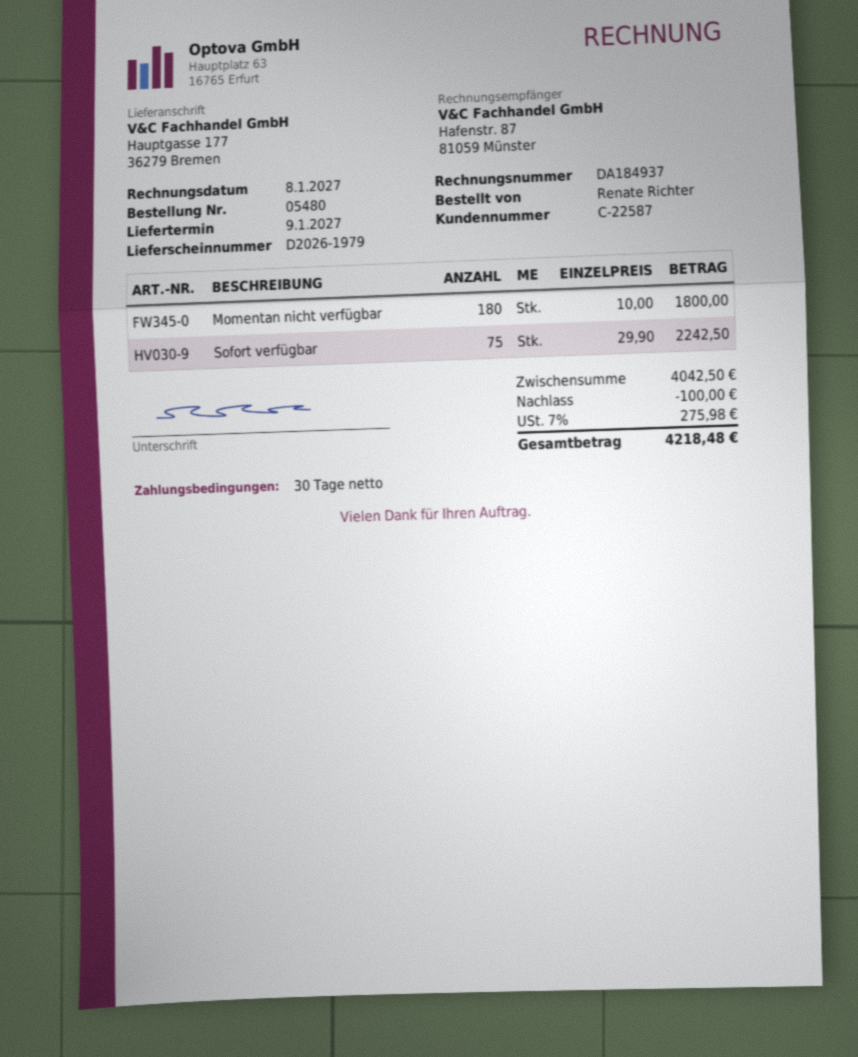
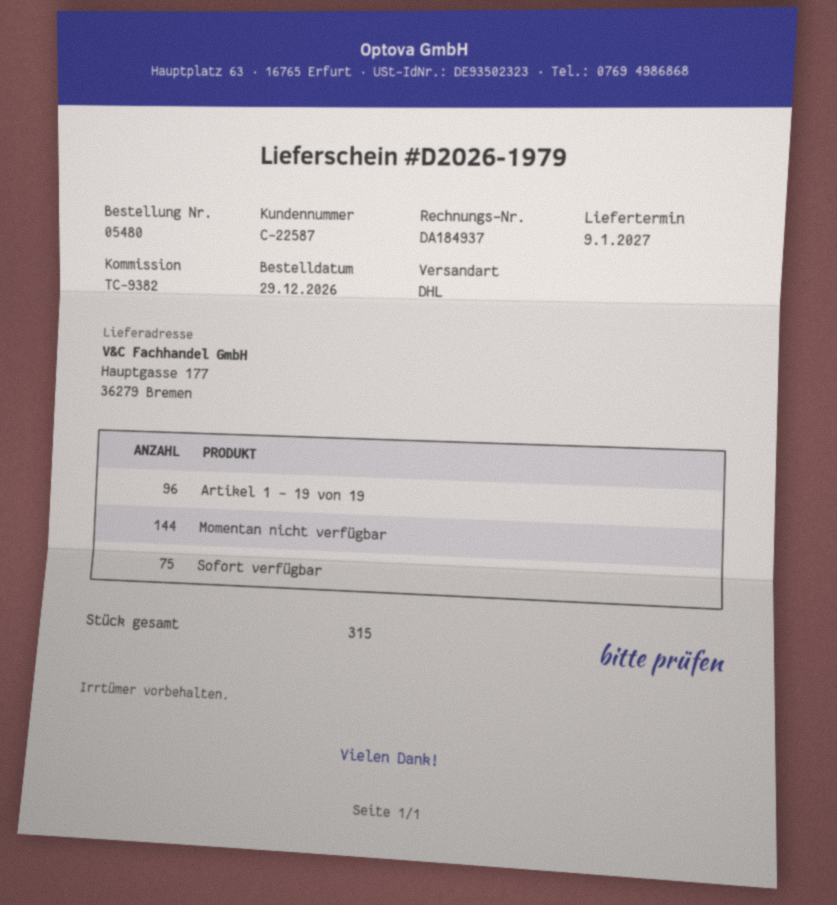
Momentan nicht verfügbar: 180 -> 144
Artikel 1 - 19 von 19: none -> 96

